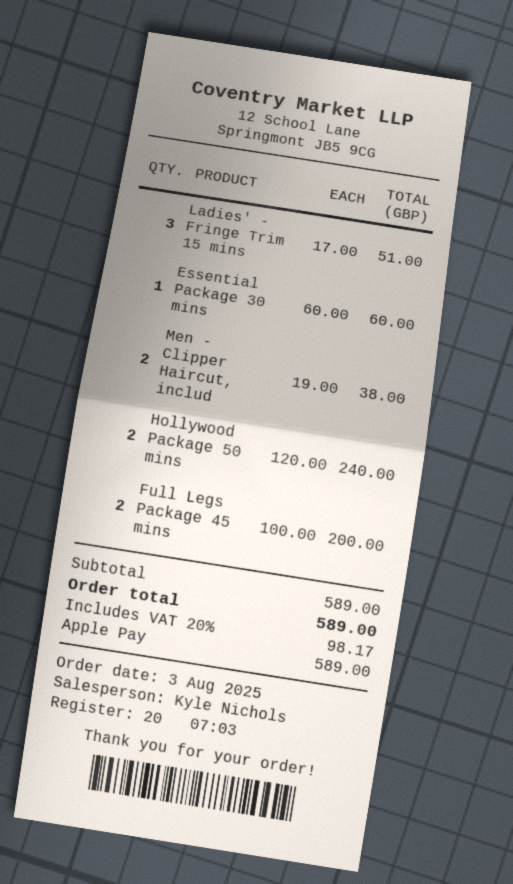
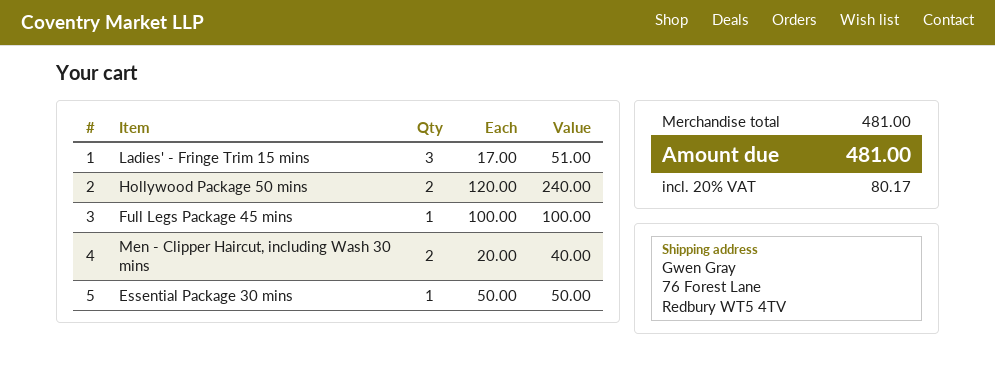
Essential Package 30 mins: 1 x 60.00 = 60.00 -> 1 x 50.00 = 50.00
Men - Clipper Haircut, includ: 2 x 19.00 = 38.00 -> 2 x 20.00 = 40.00
Full Legs Package 45 mins: 2 x 100.00 = 200.00 -> 1 x 100.00 = 100.00
subtotal: 589.00 -> 481.00
tax: 20% = 98.17 -> 20% = 80.17
total: 589.00 -> 481.00

